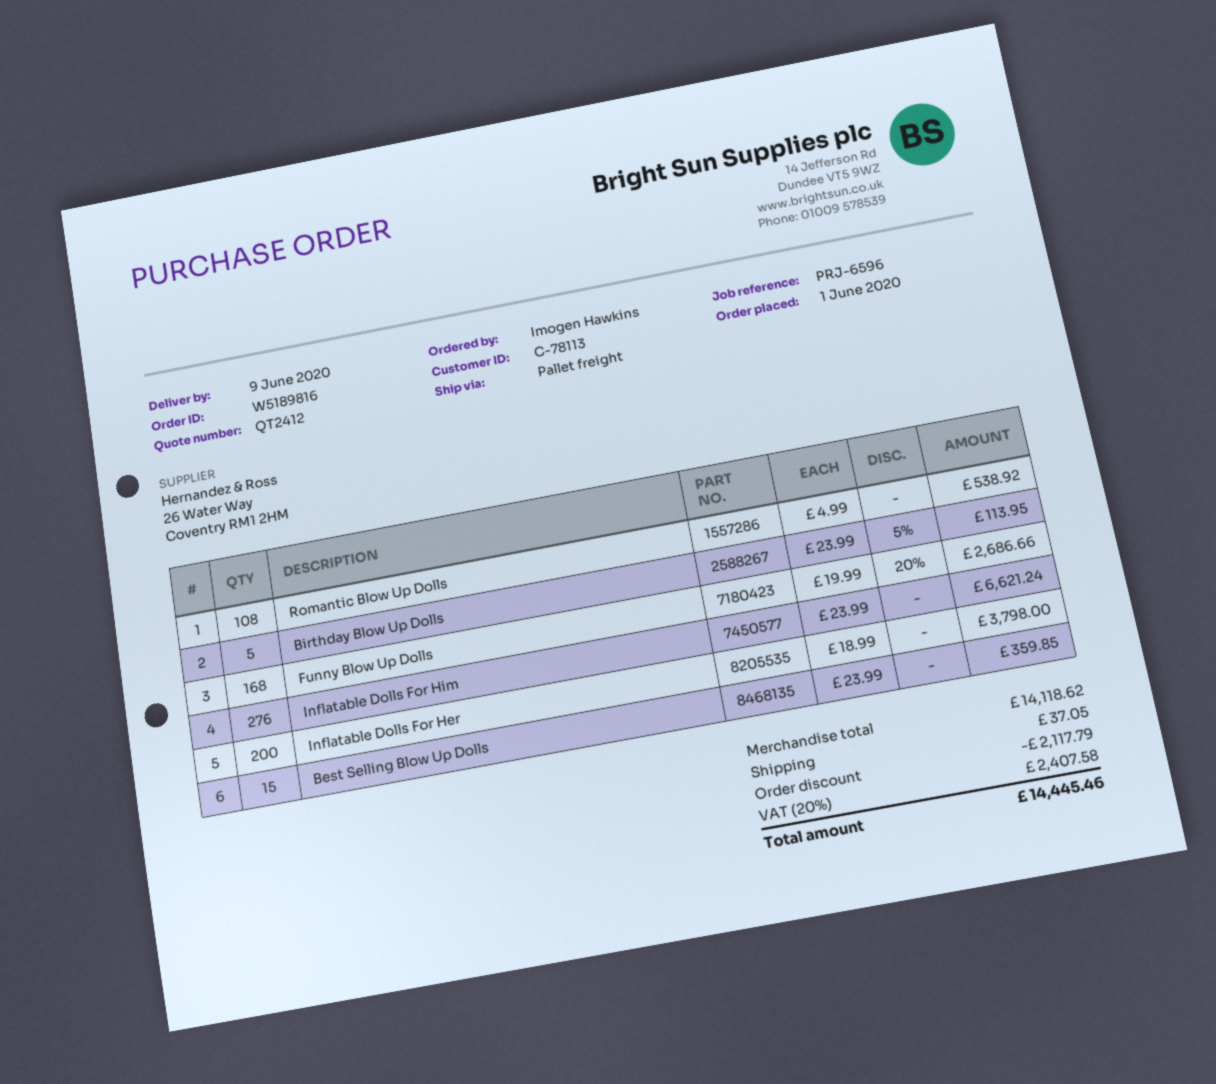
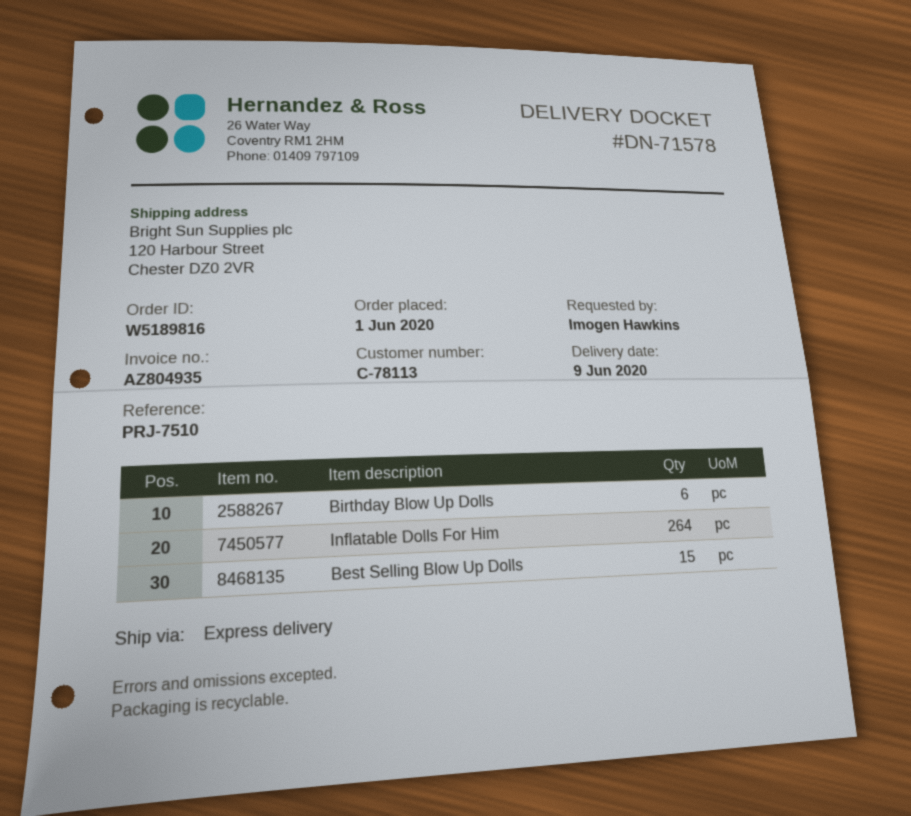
reference: PRJ-6596 -> PRJ-7510
shipping method: pallet freight -> express
Romantic Blow Up Dolls: 108 -> none
Birthday Blow Up Dolls: 5 -> 6
Funny Blow Up Dolls: 168 -> none
Inflatable Dolls For Him: 276 -> 264
Inflatable Dolls For Her: 200 -> none

